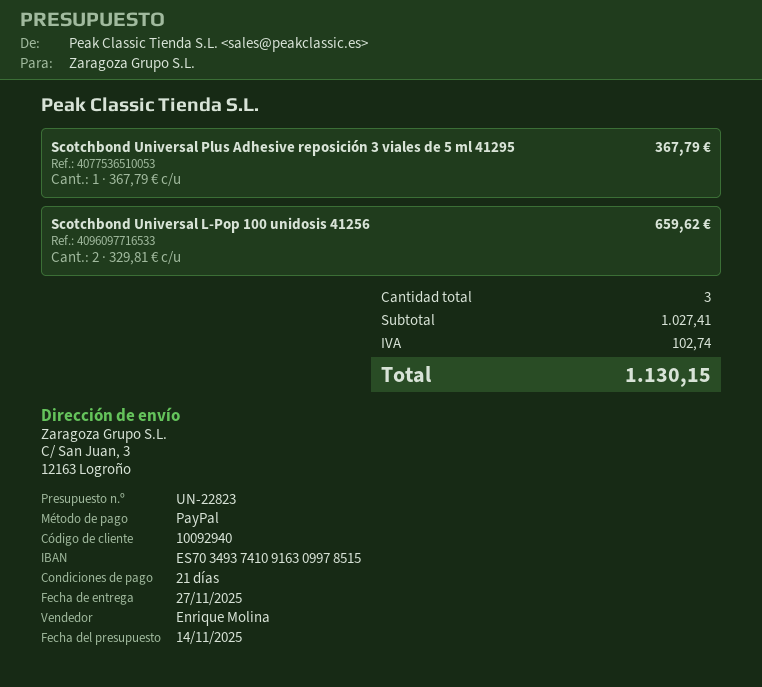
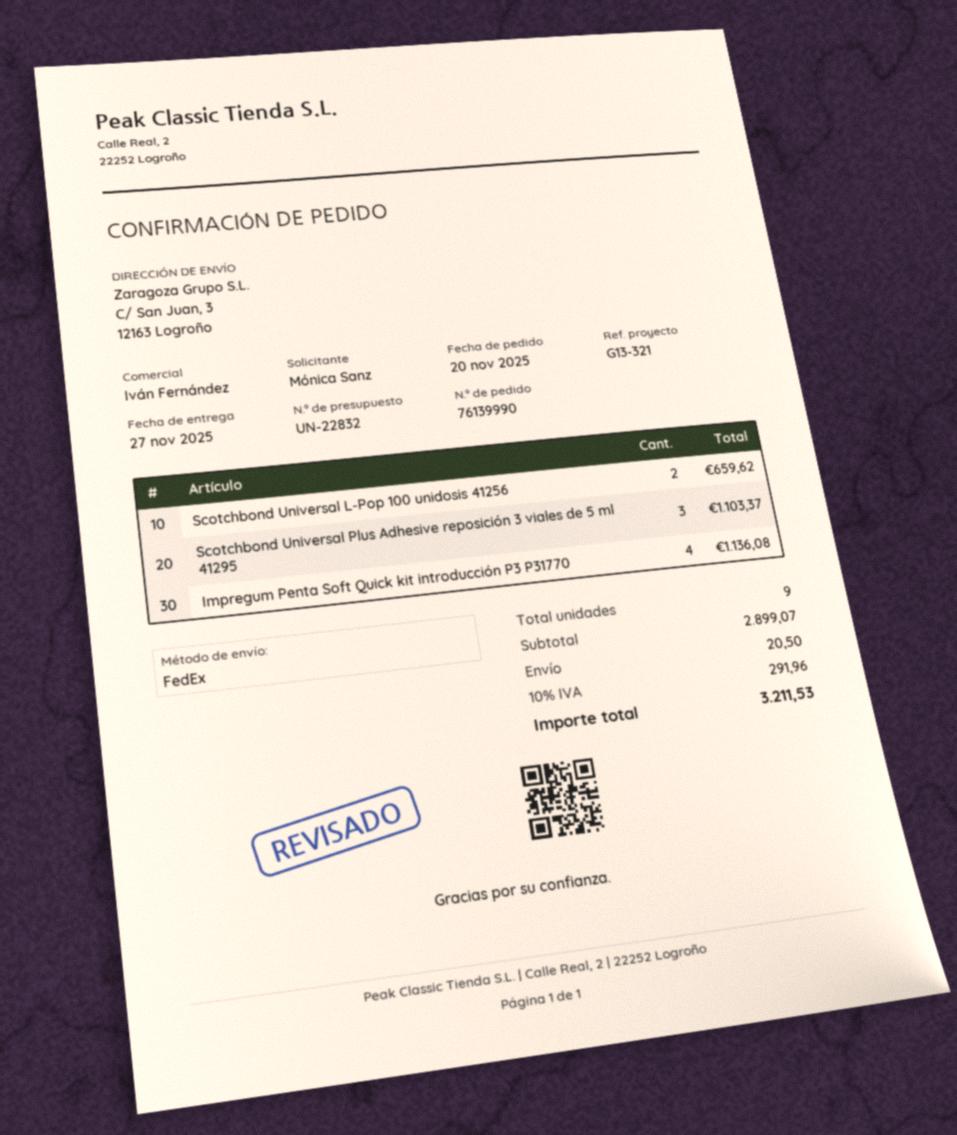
quote number: UN-22823 -> UN-22832
sales rep: Enrique Molina -> Iván Fernández
Scotchbond Universal Plus Adhesive reposición 3 viales de 5 ml 41295: 1 for 367.79 -> 3 for 1103.37
Impregum Penta Soft Quick kit introducción P3 P31770: none -> 4 for 1136.08
total quantity: 3 -> 9
subtotal: 1027.41 -> 2899.07
shipping: none -> 20.50
tax: 102.74 -> 291.96
total: 1130.15 -> 3211.53

